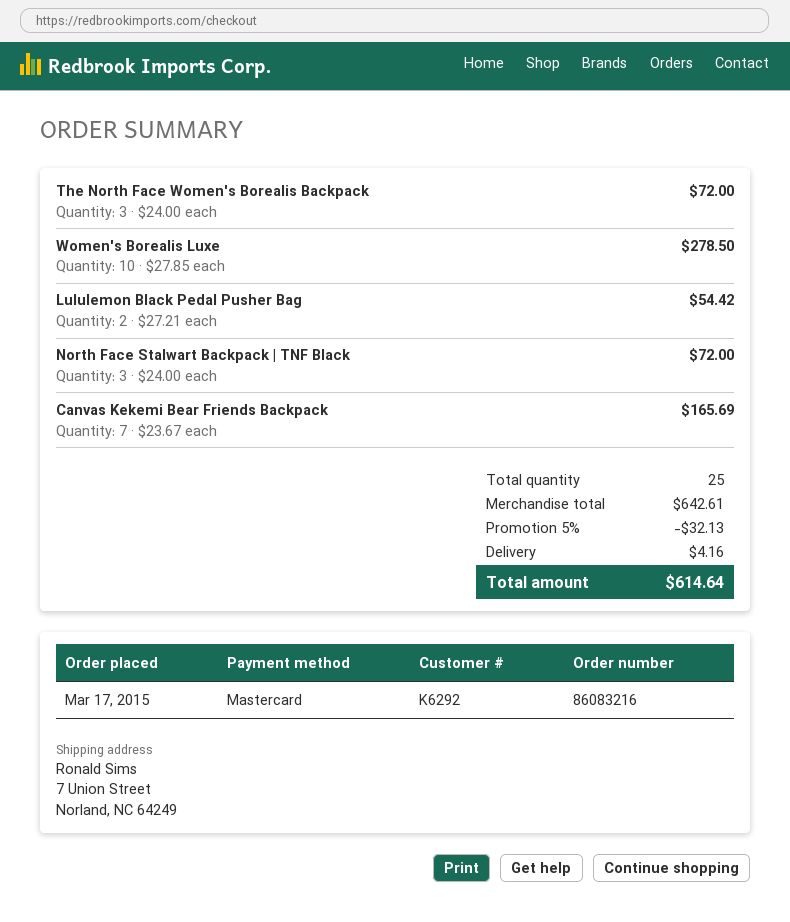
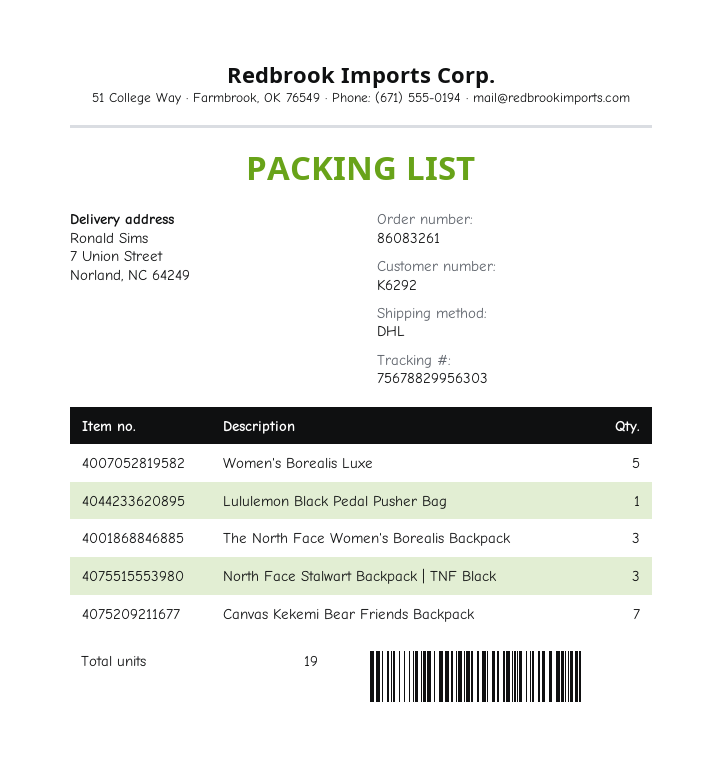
order number: 86083216 -> 86083261
Women's Borealis Luxe: 10 -> 5
Lululemon Black Pedal Pusher Bag: 2 -> 1
total quantity: 25 -> 19

